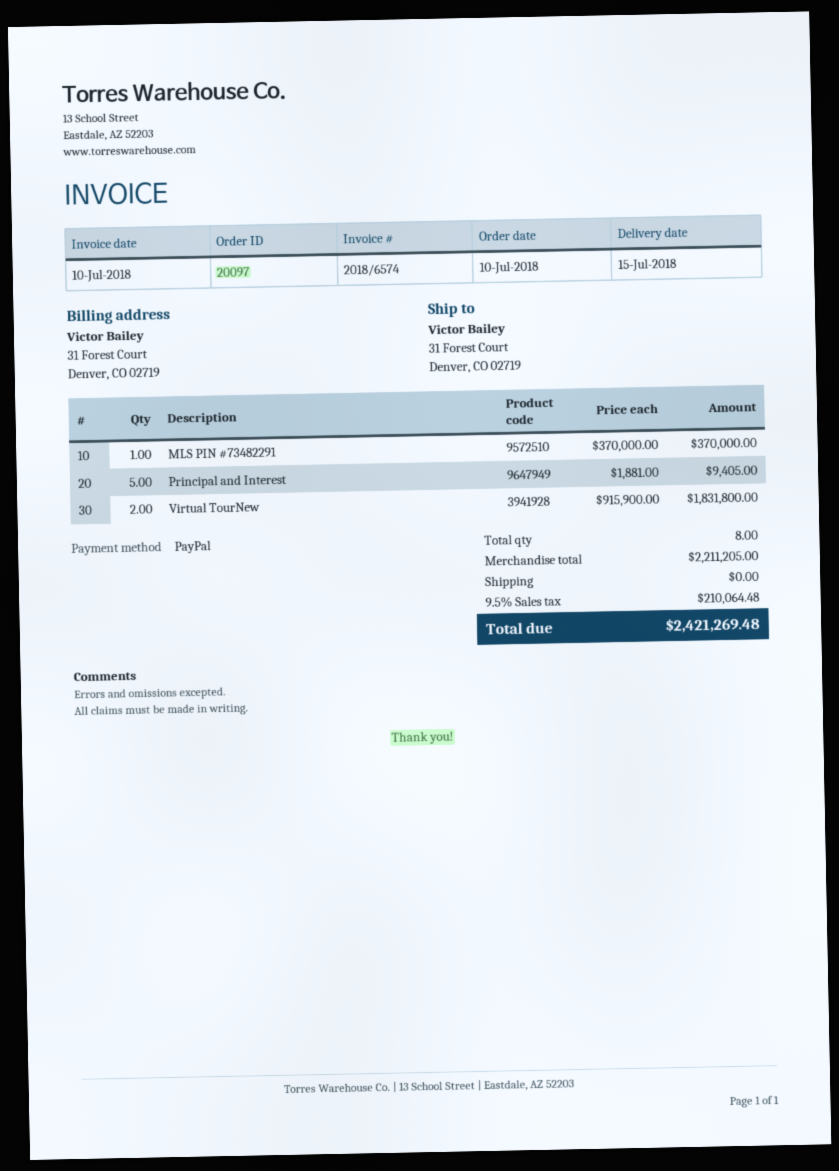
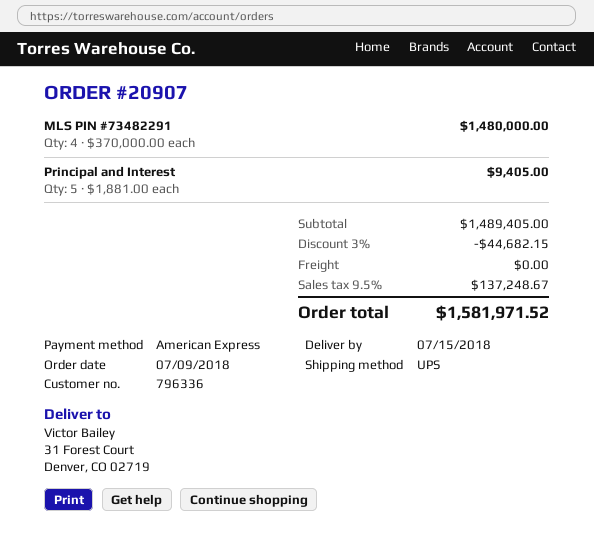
order number: 20097 -> 20907
order date: 2018-07-10 -> 2018-07-09
payment method: PayPal -> American Express
MLS PIN #73482291: 1 x 370000.00 = 370000.00 -> 4 x 370000.00 = 1480000.00
Virtual TourNew: 2 x 915900.00 = 1831800.00 -> none
subtotal: 2211205.00 -> 1489405.00
discount: none -> 3% = 44682.15
tax: 9.5% = 210064.48 -> 9.5% = 137248.67
total: 2421269.48 -> 1581971.52

